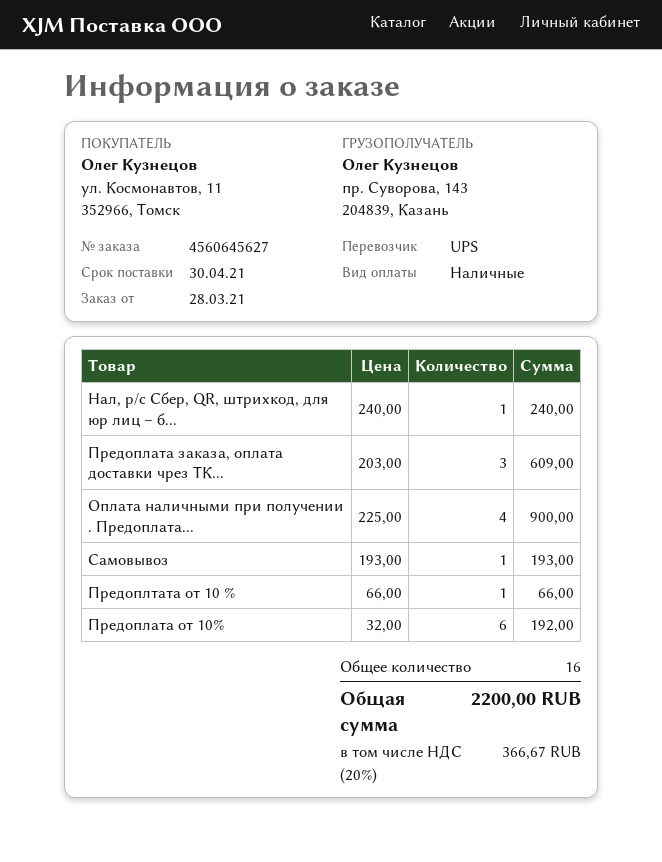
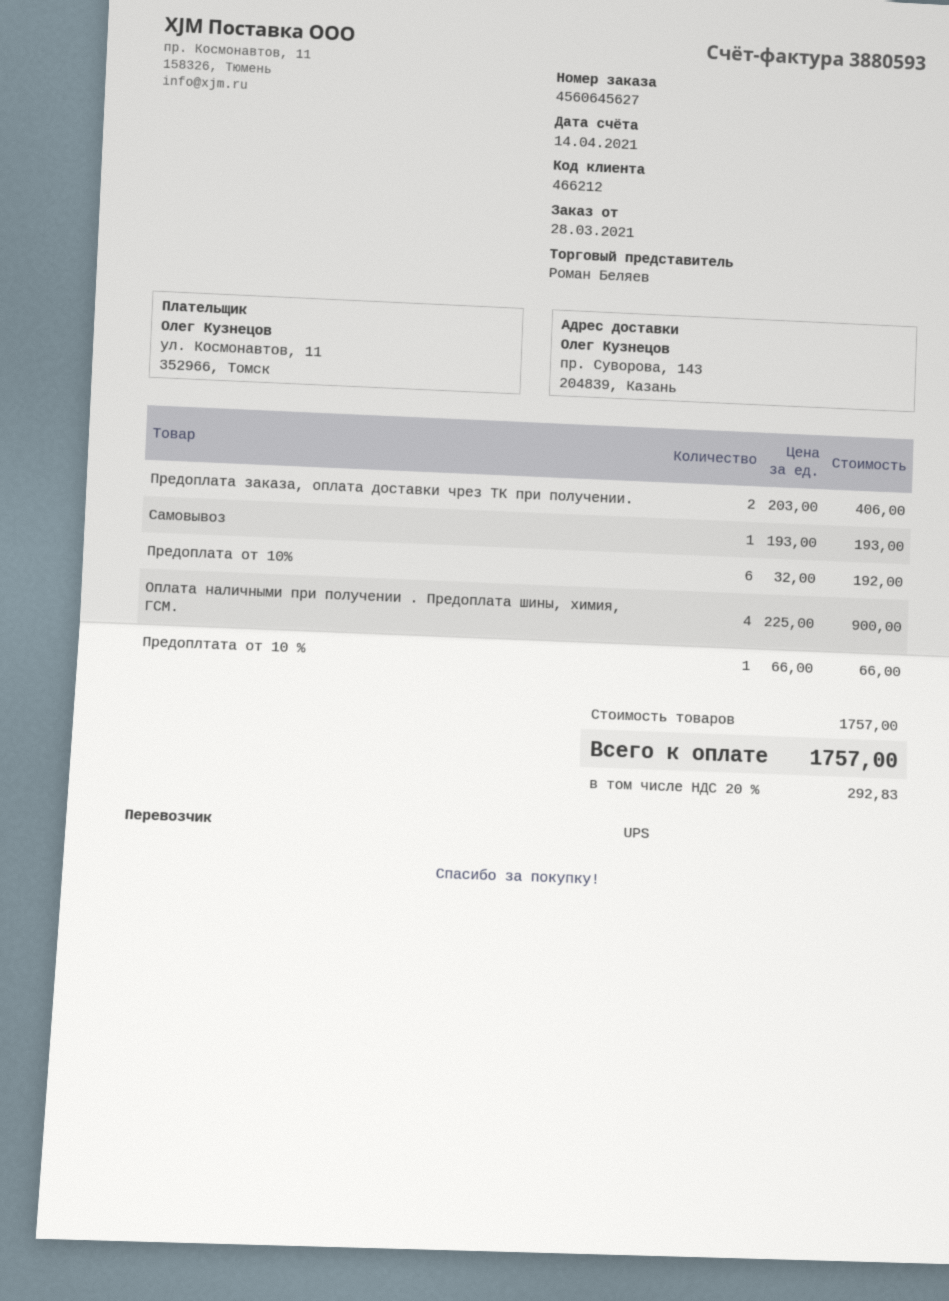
Нал, р/с Сбер, QR, штрихкод, для юр лиц – б...: 1 x 240.00 = 240.00 -> none
Предоплата заказа, оплата доставки чрез ТК...: 3 x 203.00 = 609.00 -> 2 x 203.00 = 406.00
tax: 20% = 366.67 -> 20% = 292.83
total: 2200.00 -> 1757.00

